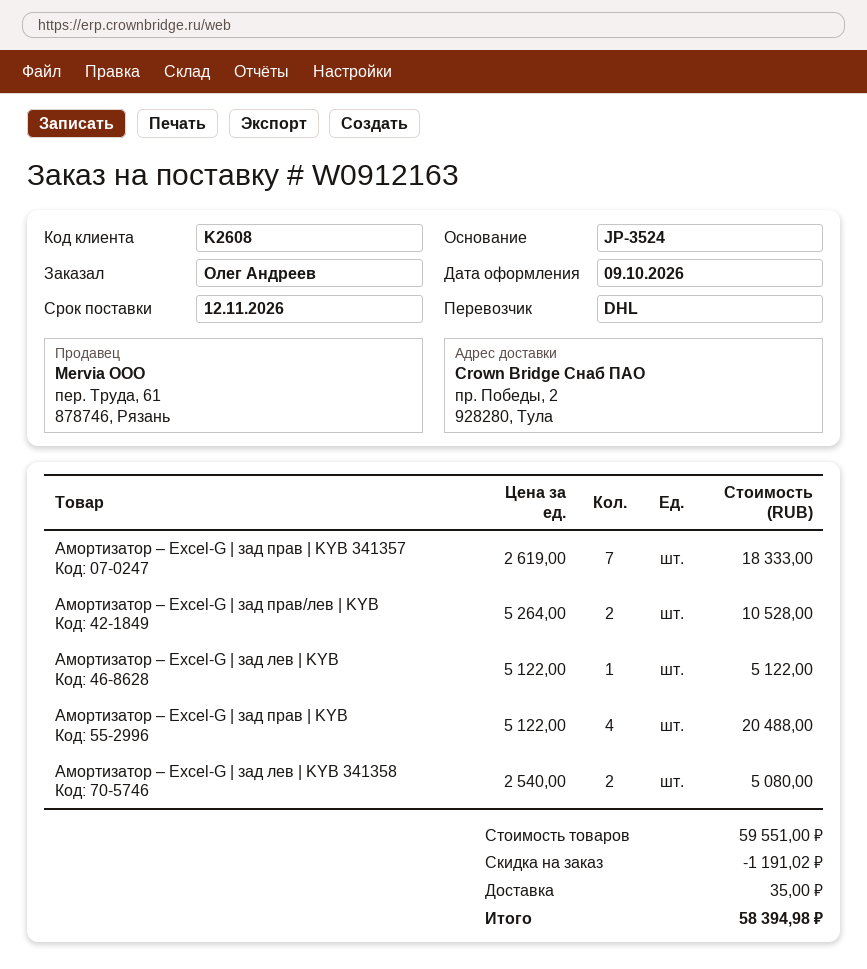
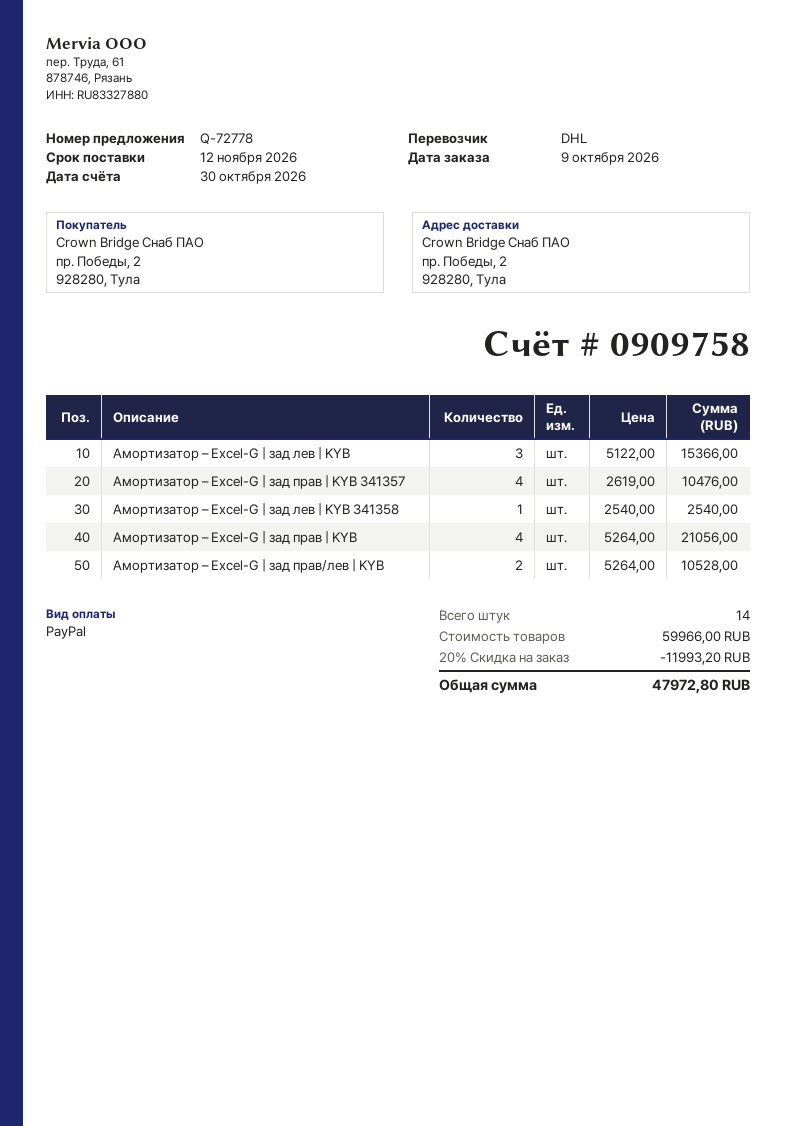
Амортизатор – Excel-G | зад прав | KYB 341357: 7 x 2619.00 = 18333.00 -> 4 x 2619.00 = 10476.00
Амортизатор – Excel-G | зад лев | KYB: 1 x 5122.00 = 5122.00 -> 3 x 5122.00 = 15366.00
Амортизатор – Excel-G | зад прав | KYB: 4 x 5122.00 = 20488.00 -> 4 x 5264.00 = 21056.00
Амортизатор – Excel-G | зад лев | KYB 341358: 2 x 2540.00 = 5080.00 -> 1 x 2540.00 = 2540.00
subtotal: 59551.00 -> 59966.00
discount: 1191.02 -> 11993.20
shipping: 35.00 -> none
total: 58394.98 -> 47972.80

